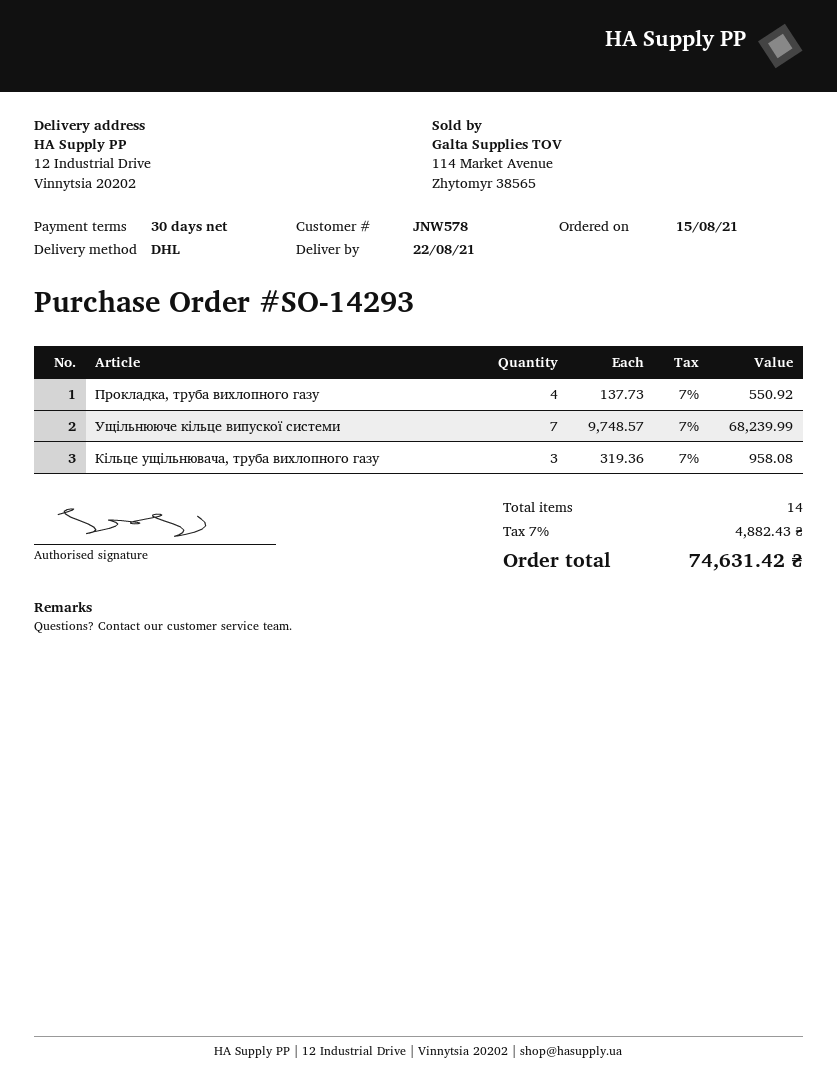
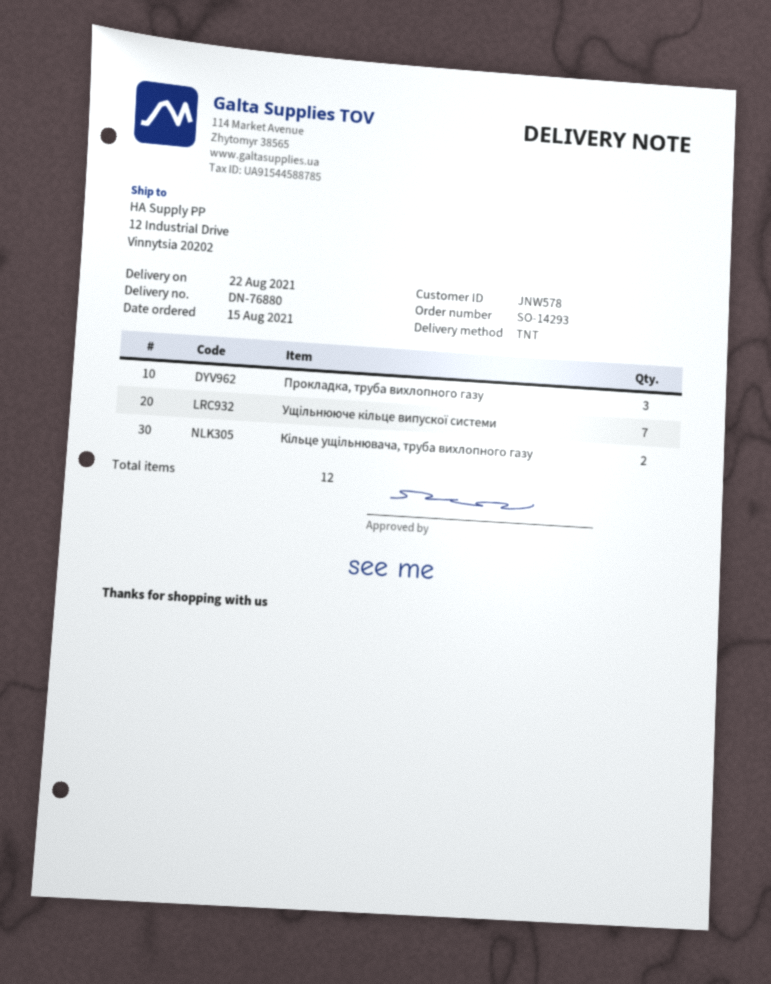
shipping method: DHL -> TNT
Прокладка, труба вихлопного газу: 4 -> 3
Кільце ущільнювача, труба вихлопного газу: 3 -> 2
total quantity: 14 -> 12

